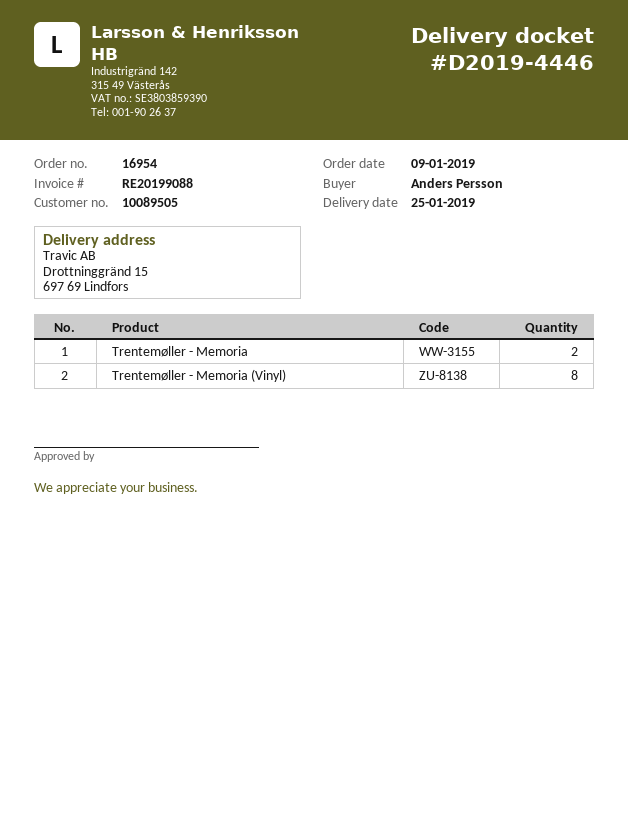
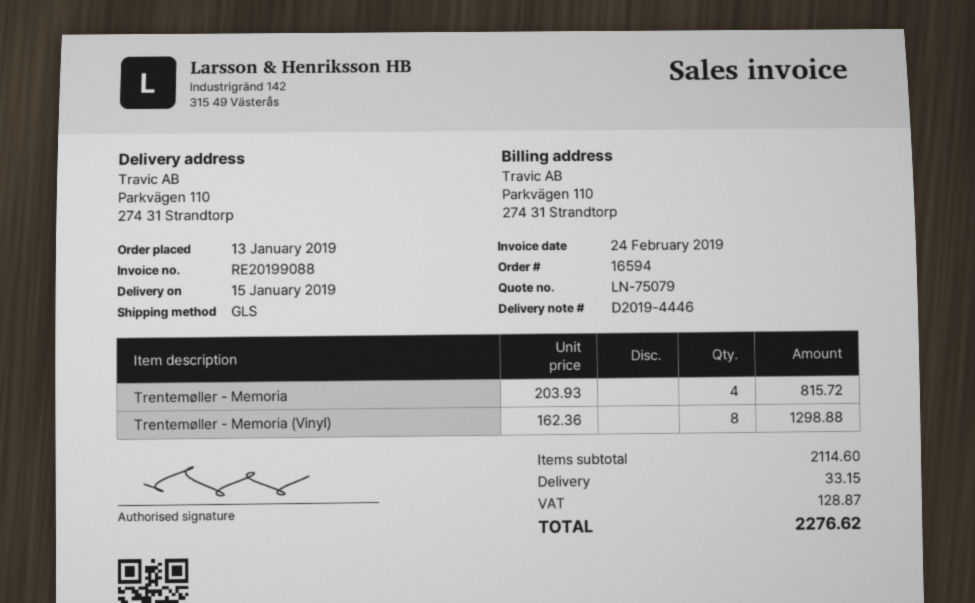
order number: 16954 -> 16594
order date: 2019-01-09 -> 2019-01-13
delivery date: 2019-01-25 -> 2019-01-15
ship to: Drottninggränd 15, 697 69 Lindfors -> Parkvägen 110, 274 31 Strandtorp
Trentemøller - Memoria: 2 -> 4

